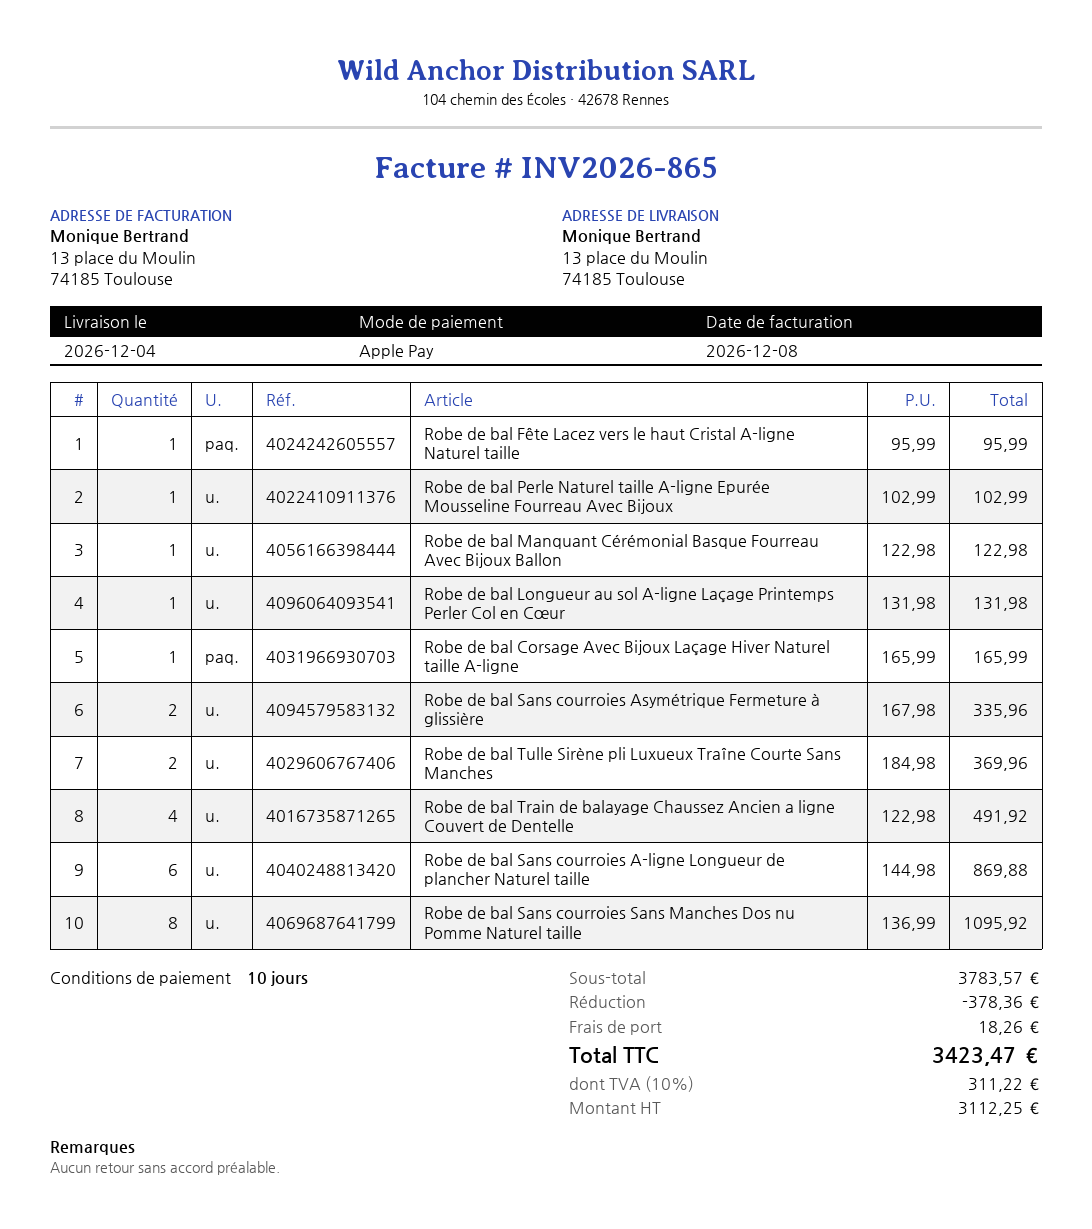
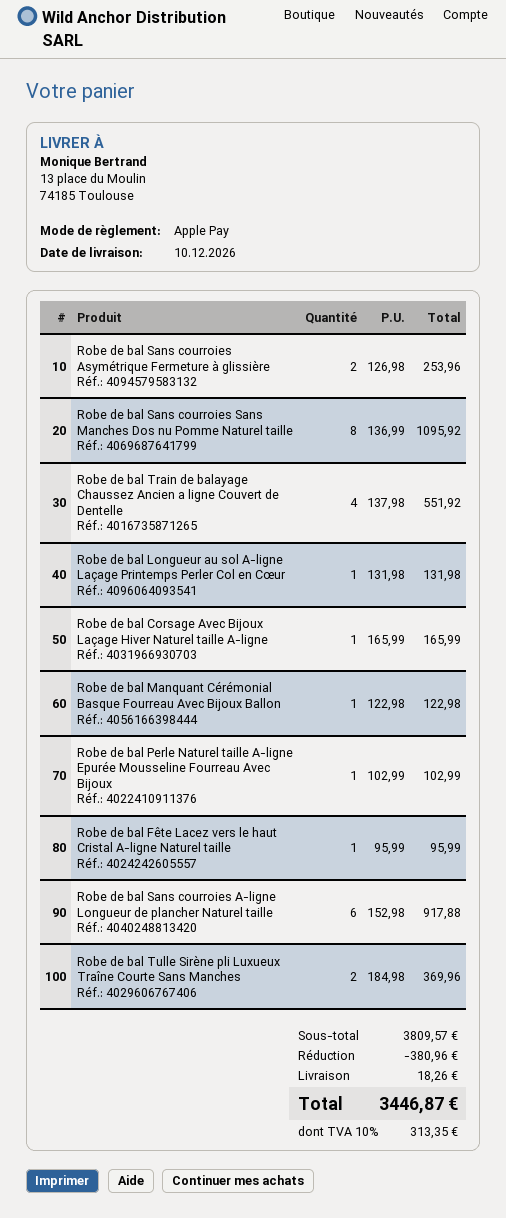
delivery date: 2026-12-04 -> 2026-12-10
Robe de bal Sans courroies Asymétrique Fermeture à glissière: 2 x 167.98 = 335.96 -> 2 x 126.98 = 253.96
Robe de bal Train de balayage Chaussez Ancien a ligne Couvert de Dentelle: 4 x 122.98 = 491.92 -> 4 x 137.98 = 551.92
Robe de bal Sans courroies A-ligne Longueur de plancher Naturel taille: 6 x 144.98 = 869.88 -> 6 x 152.98 = 917.88
subtotal: 3783.57 -> 3809.57
discount: 378.36 -> 380.96
tax: 10% = 311.22 -> 10% = 313.35
total: 3423.47 -> 3446.87

